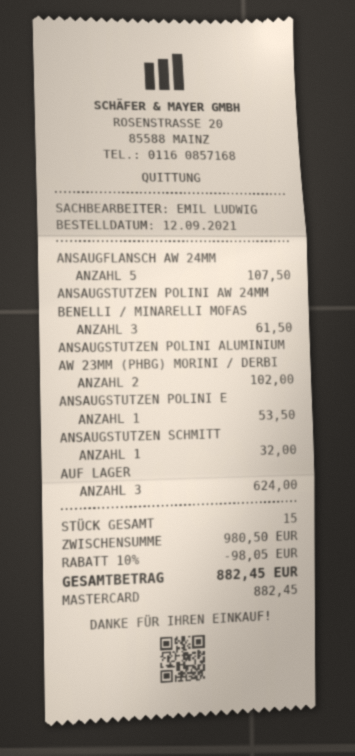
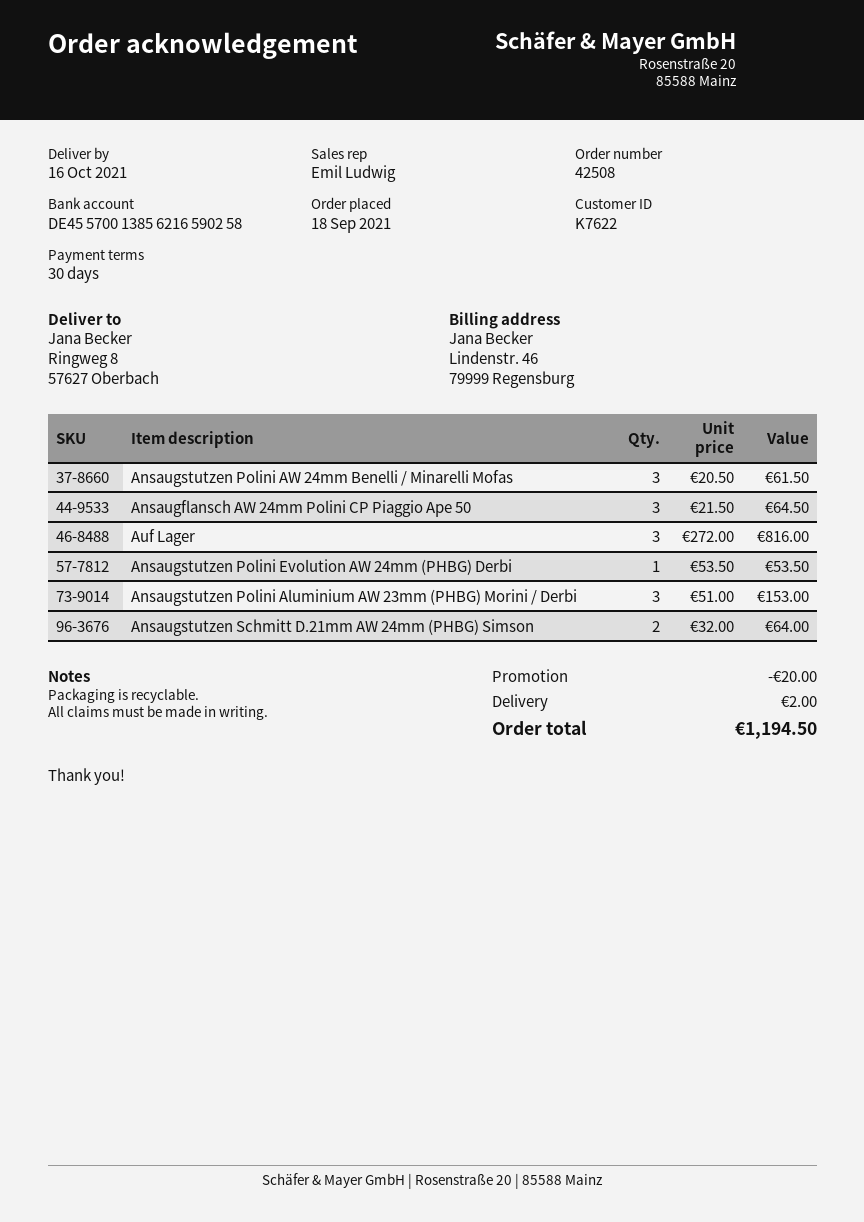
order date: 2021-09-12 -> 2021-09-18
ANSAUGFLANSCH AW 24MM: 5 for 107.50 -> 3 for 64.50
ANSAUGSTUTZEN POLINI ALUMINIUM AW 23MM (PHBG) MORINI / DERBI: 2 for 102.00 -> 3 for 153.00
ANSAUGSTUTZEN SCHMITT: 1 for 32.00 -> 2 for 64.00
AUF LAGER: 3 for 624.00 -> 3 for 816.00
discount: 98.05 -> 20.00
shipping: none -> 2.00
total: 882.45 -> 1194.50

